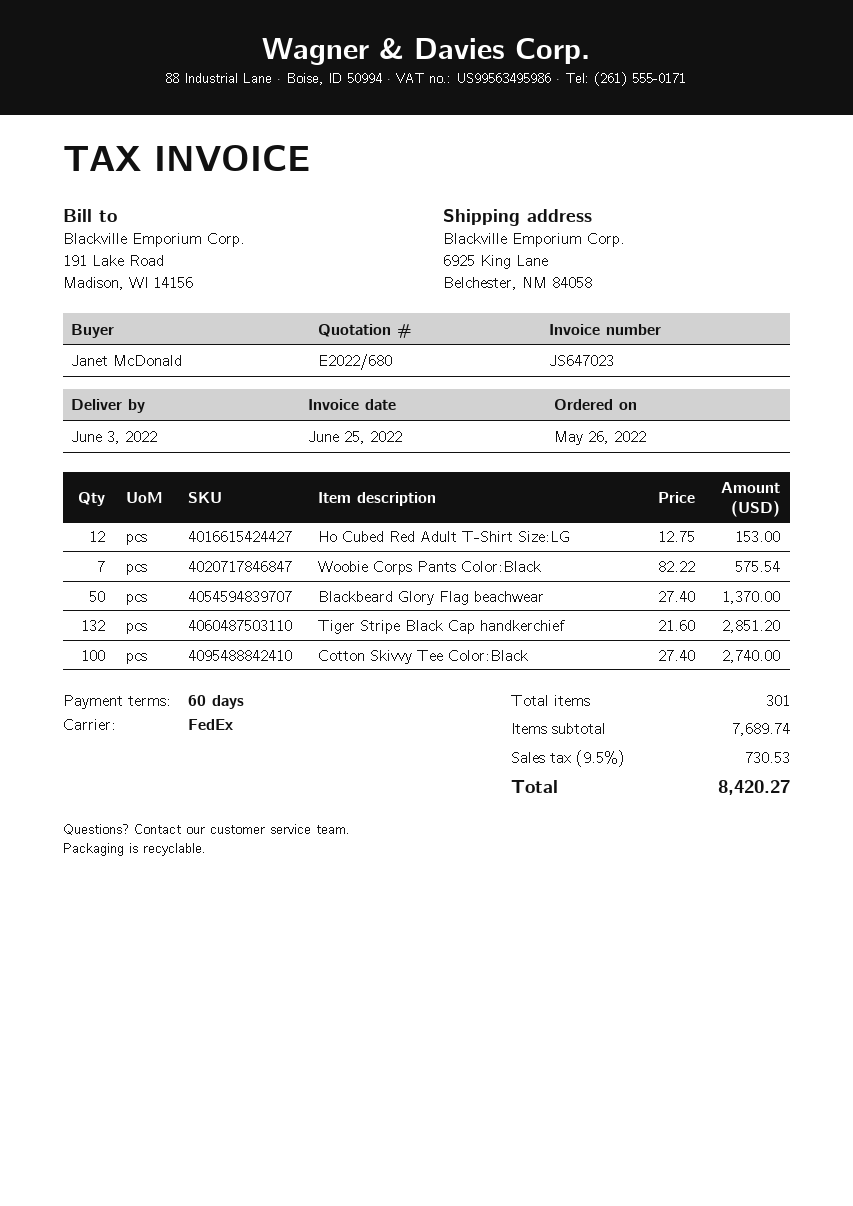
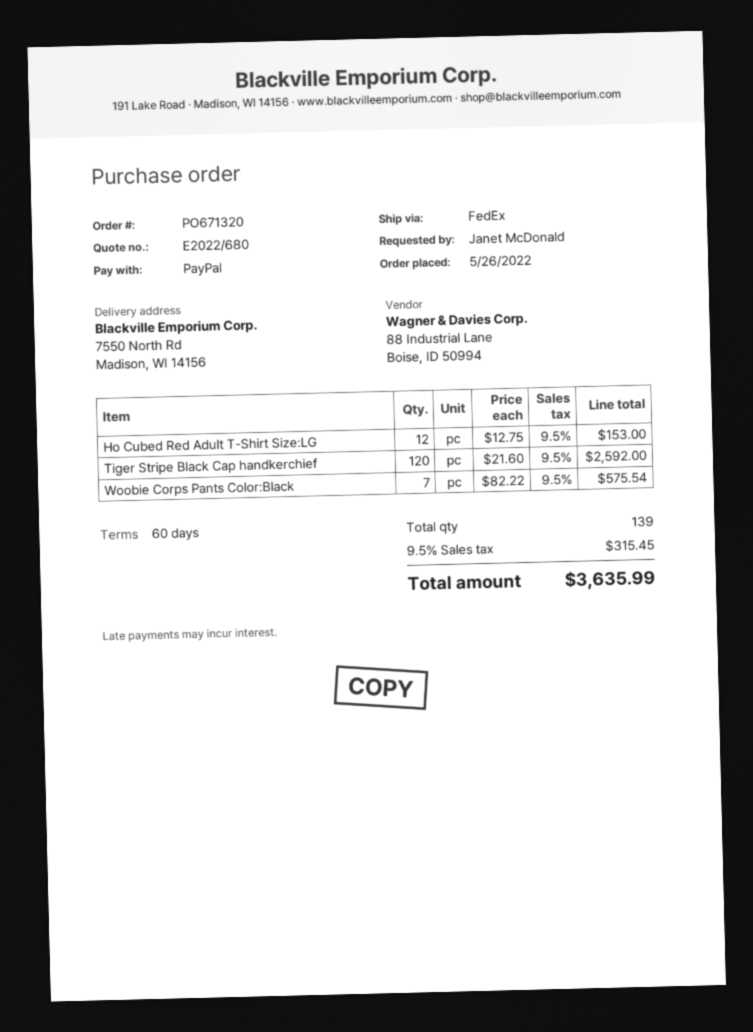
ship to: 6925 King Lane, Belchester, NM 84058 -> 7550 North Rd, Madison, WI 14156
Blackbeard Glory Flag beachwear: 50 x 27.40 = 1370.00 -> none
Tiger Stripe Black Cap handkerchief: 132 x 21.60 = 2851.20 -> 120 x 21.60 = 2592.00
Cotton Skivvy Tee Color:Black: 100 x 27.40 = 2740.00 -> none
total quantity: 301 -> 139
tax: 9.5% = 730.53 -> 9.5% = 315.45
total: 8420.27 -> 3635.99

